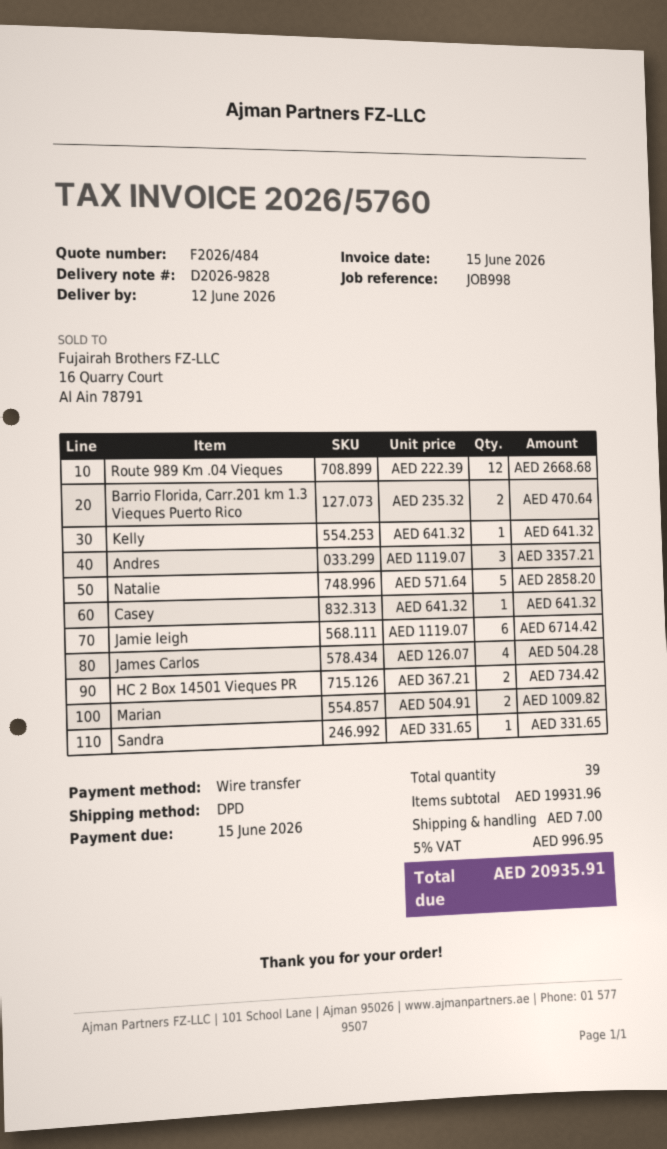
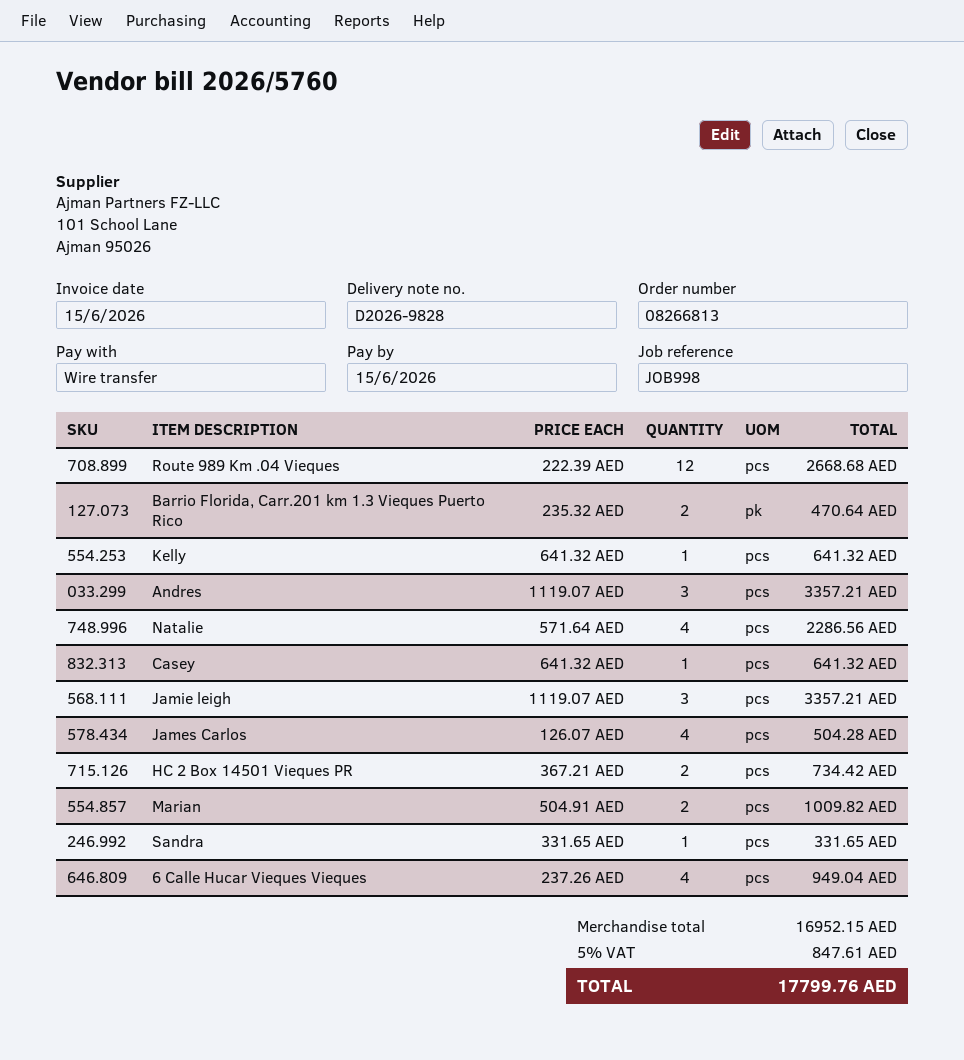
Natalie: 5 x 571.64 = 2858.20 -> 4 x 571.64 = 2286.56
Jamie leigh: 6 x 1119.07 = 6714.42 -> 3 x 1119.07 = 3357.21
6 Calle Hucar Vieques Vieques: none -> 4 x 237.26 = 949.04
subtotal: 19931.96 -> 16952.15
shipping: 7.00 -> none
tax: 5% = 996.95 -> 5% = 847.61
total: 20935.91 -> 17799.76

